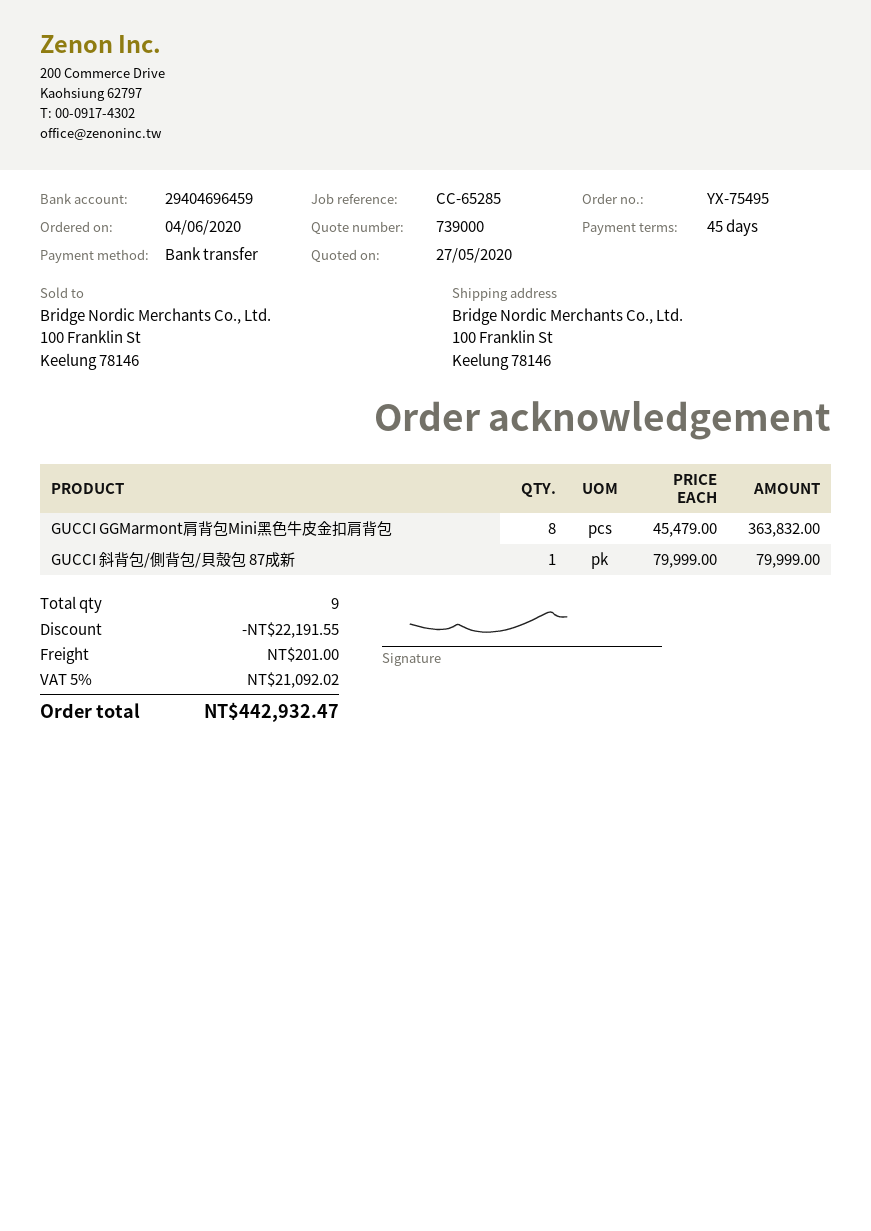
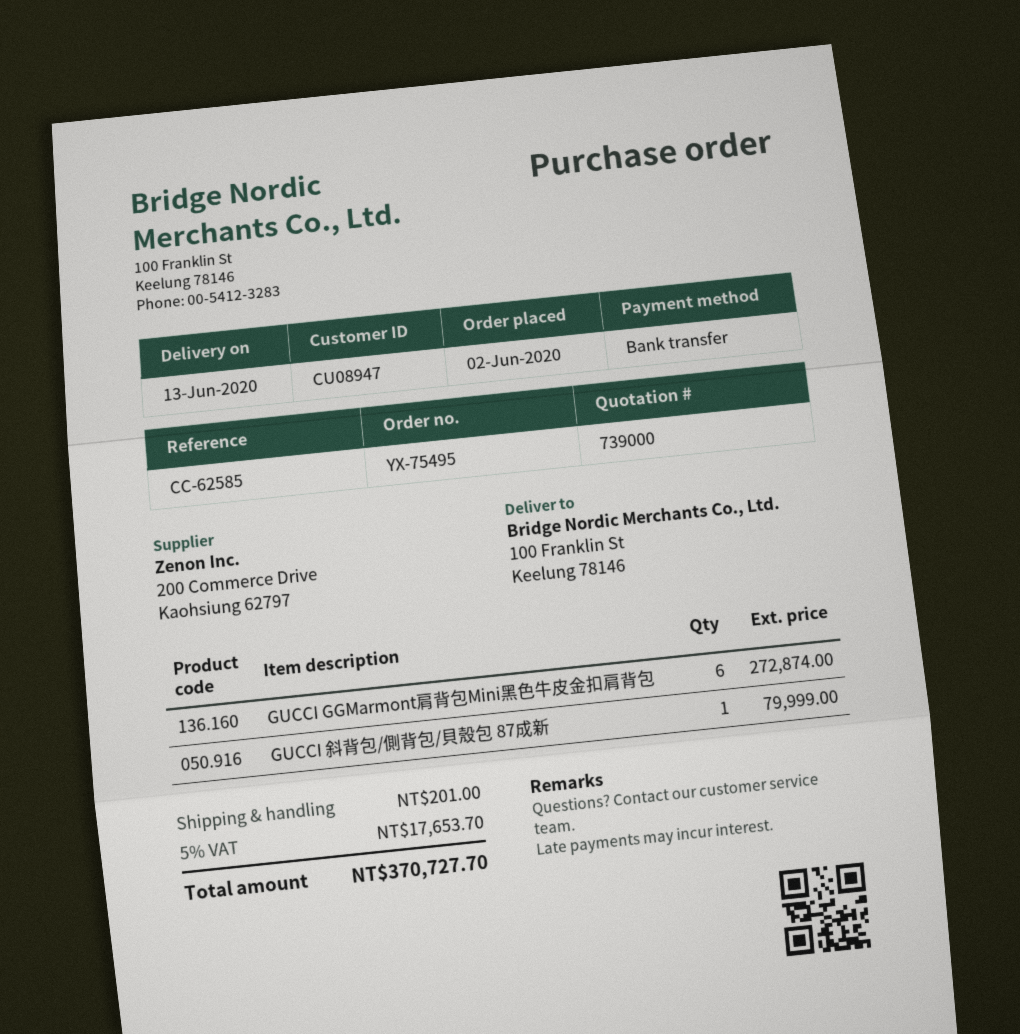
order date: 2020-06-04 -> 2020-06-02
reference: CC-65285 -> CC-62585
GUCCI GGMarmont肩背包Mini黑色牛皮金扣肩背包: 8 for 363832.00 -> 6 for 272874.00
discount: 22191.55 -> none
tax: 5% = 21092.02 -> 5% = 17653.70
total: 442932.47 -> 370727.70

